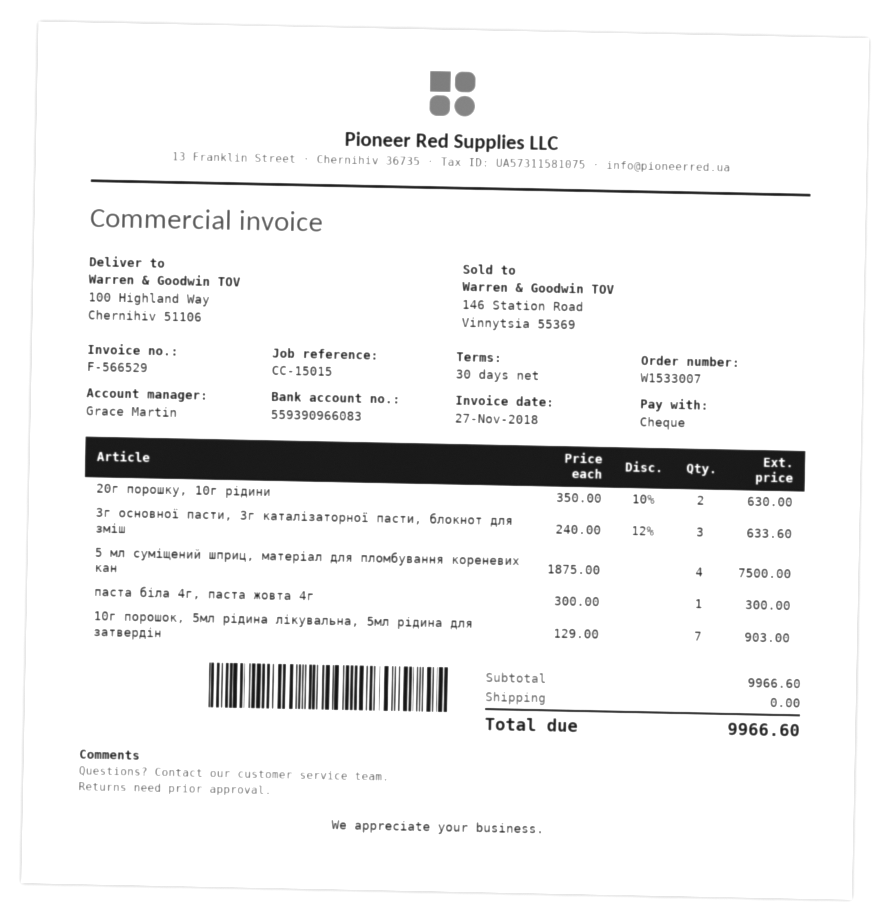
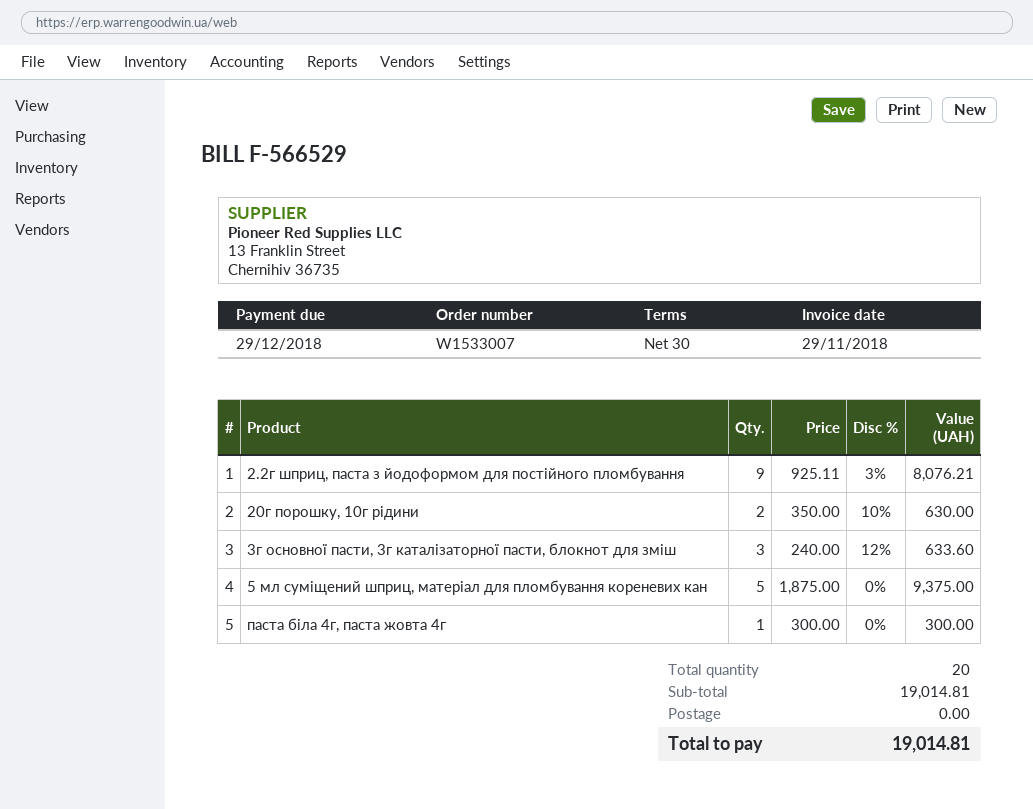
invoice date: 2018-11-27 -> 2018-11-29
5 мл суміщений шприц, матеріал для пломбування кореневих кан: 4 x 1875.00 = 7500.00 -> 5 x 1875.00 = 9375.00
10г порошок, 5мл рідина лікувальна, 5мл рідина для затвердін: 7 x 129.00 = 903.00 -> none
2.2г шприц, паста з йодоформом для постійного пломбування: none -> 9 x 925.11 - 3% = 8076.21
subtotal: 9966.60 -> 19014.81
total: 9966.60 -> 19014.81

